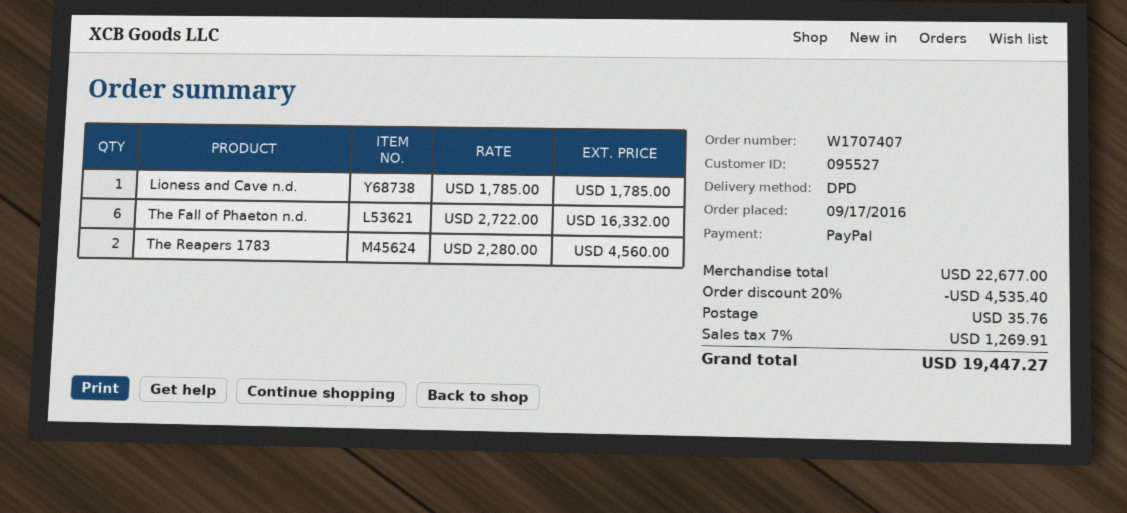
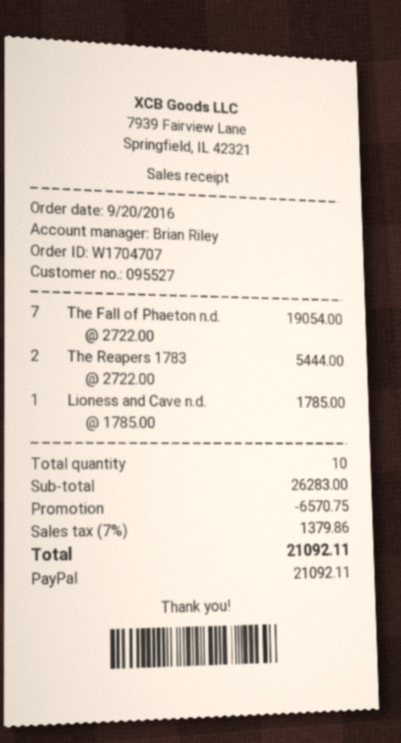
order number: W1707407 -> W1704707
order date: 2016-09-17 -> 2016-09-20
The Fall of Phaeton n.d.: 6 x 2722.00 = 16332.00 -> 7 x 2722.00 = 19054.00
The Reapers 1783: 2 x 2280.00 = 4560.00 -> 2 x 2722.00 = 5444.00
subtotal: 22677.00 -> 26283.00
discount: 4535.40 -> 6570.75
shipping: 35.76 -> none
tax: 7% = 1269.91 -> 7% = 1379.86
total: 19447.27 -> 21092.11

